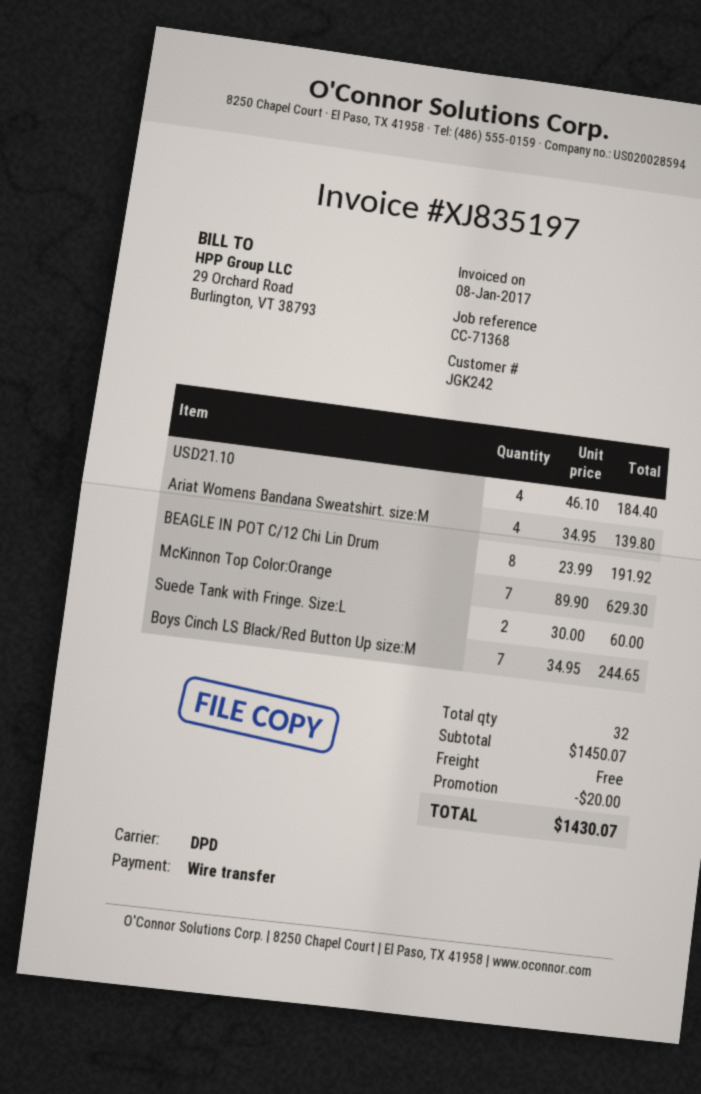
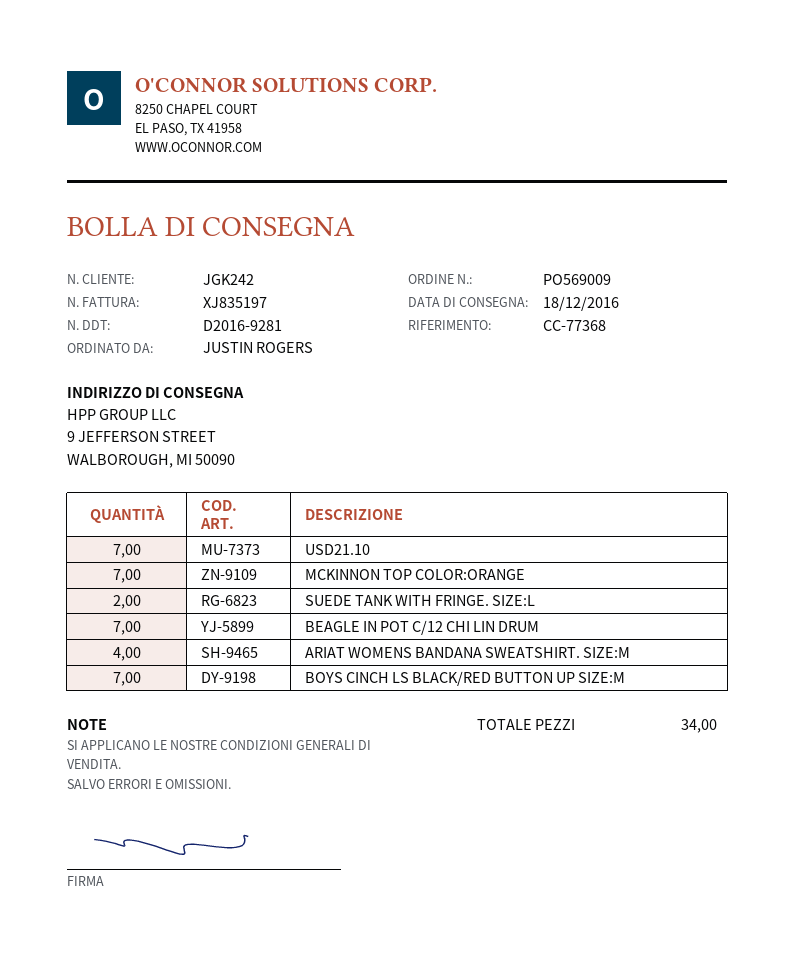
reference: CC-71368 -> CC-77368
USD21.10: 4 -> 7
BEAGLE IN POT C/12 Chi Lin Drum: 8 -> 7
total quantity: 32 -> 34

